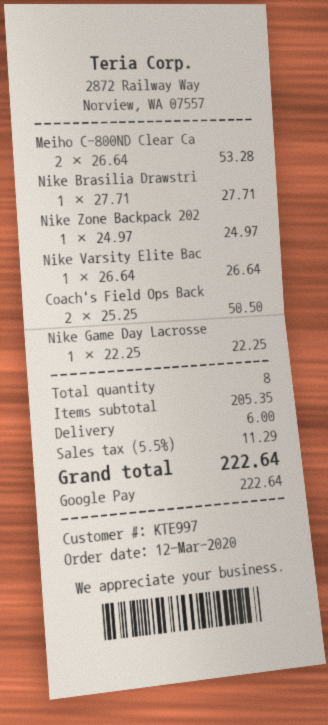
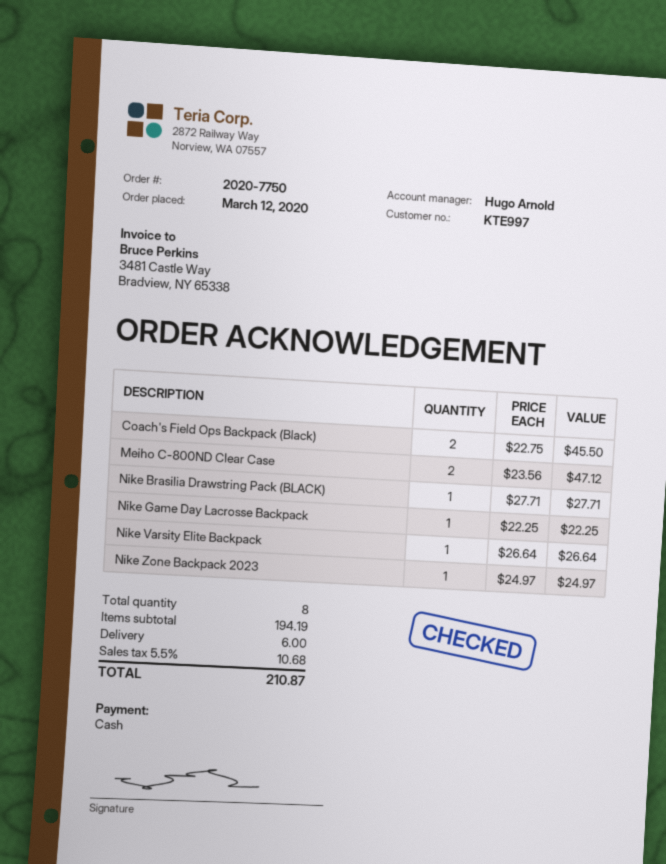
payment method: Google Pay -> cash
Meiho C-800ND Clear Ca: 2 x 26.64 = 53.28 -> 2 x 23.56 = 47.12
Coach's Field Ops Back: 2 x 25.25 = 50.50 -> 2 x 22.75 = 45.50
subtotal: 205.35 -> 194.19
tax: 5.5% = 11.29 -> 5.5% = 10.68
total: 222.64 -> 210.87

